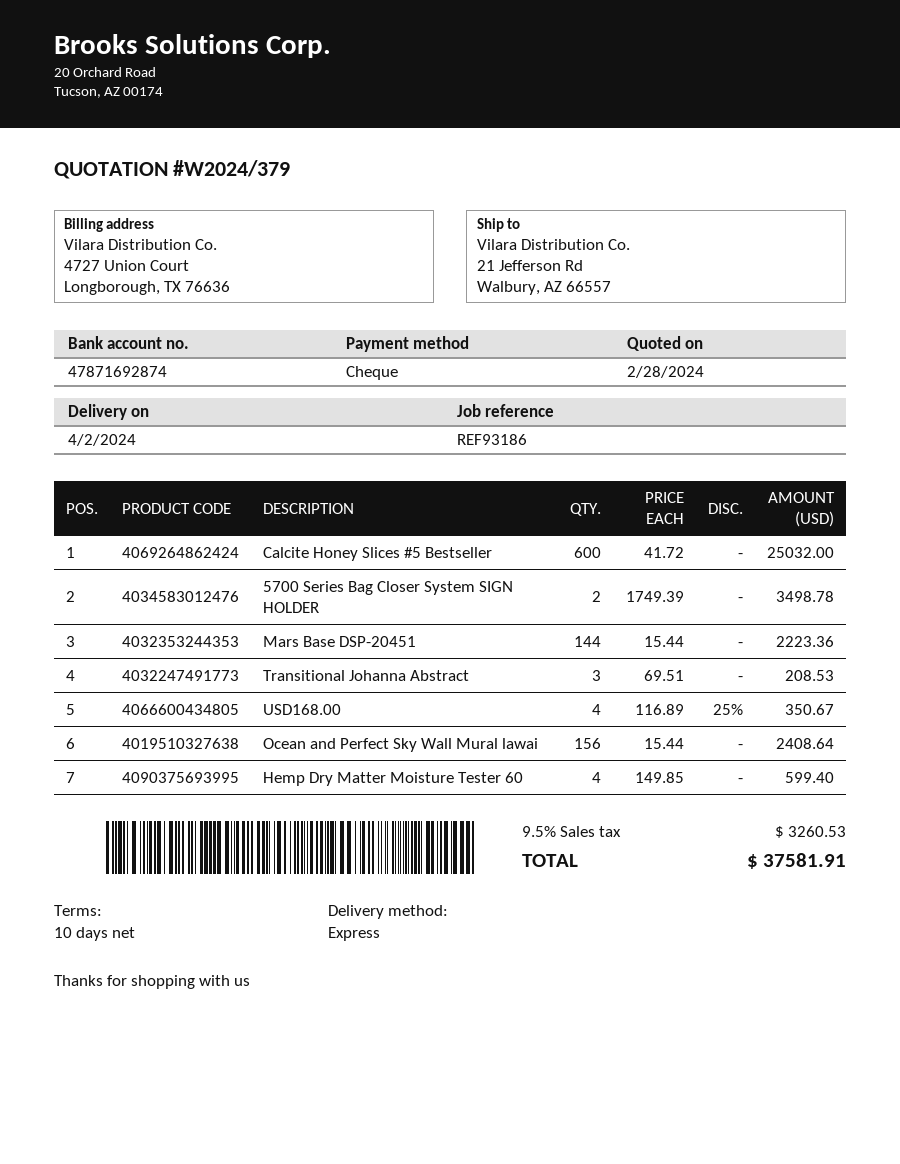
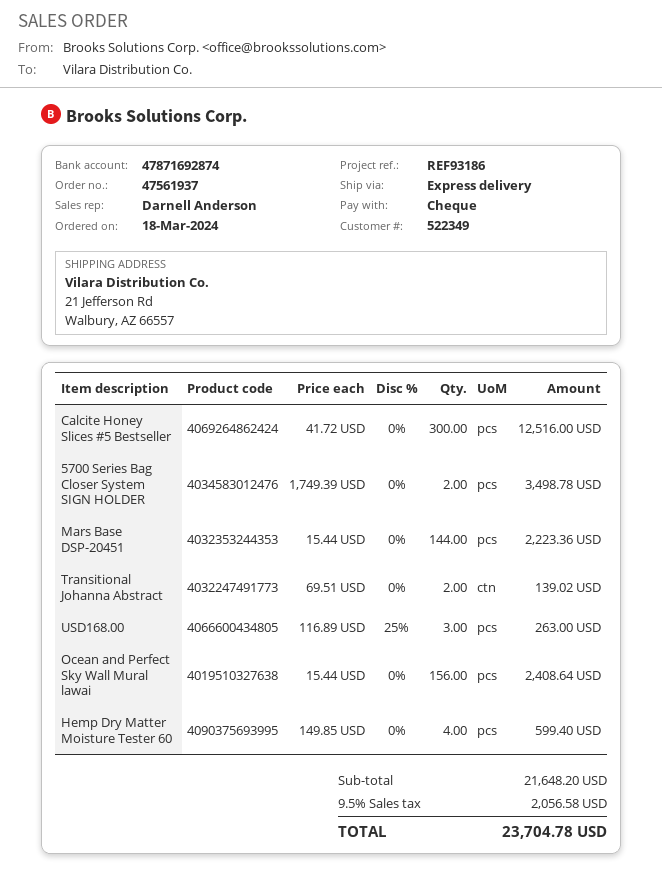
Calcite Honey Slices #5 Bestseller: 600 x 41.72 = 25032.00 -> 300 x 41.72 = 12516.00
Transitional Johanna Abstract: 3 x 69.51 = 208.53 -> 2 x 69.51 = 139.02
USD168.00: 4 x 116.89 - 25% = 350.67 -> 3 x 116.89 - 25% = 263.00
tax: 9.5% = 3260.53 -> 9.5% = 2056.58
total: 37581.91 -> 23704.78

